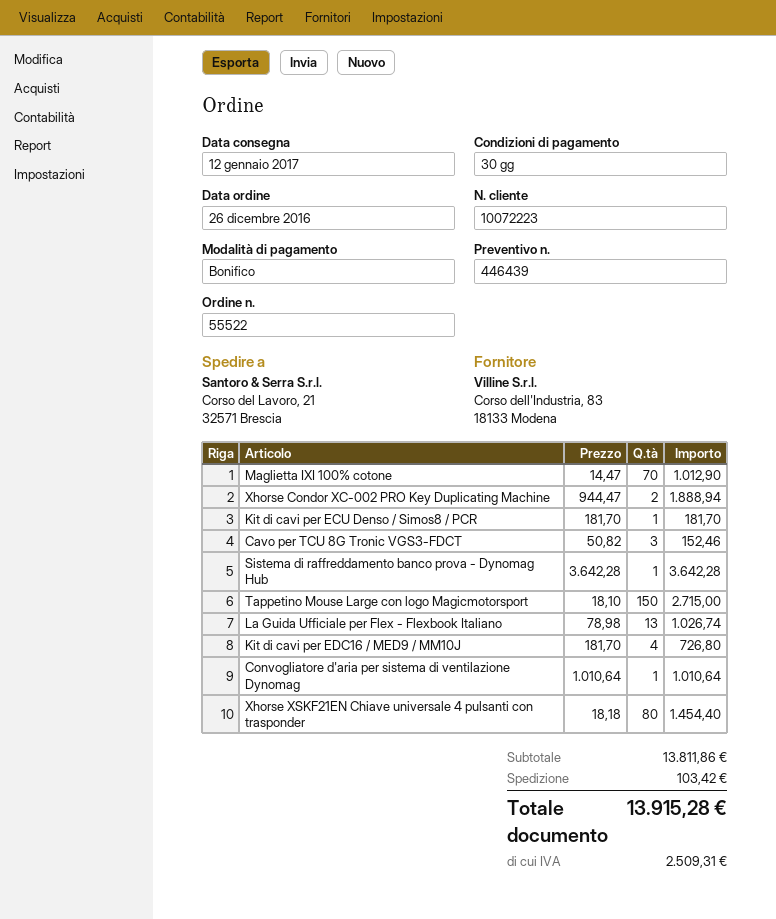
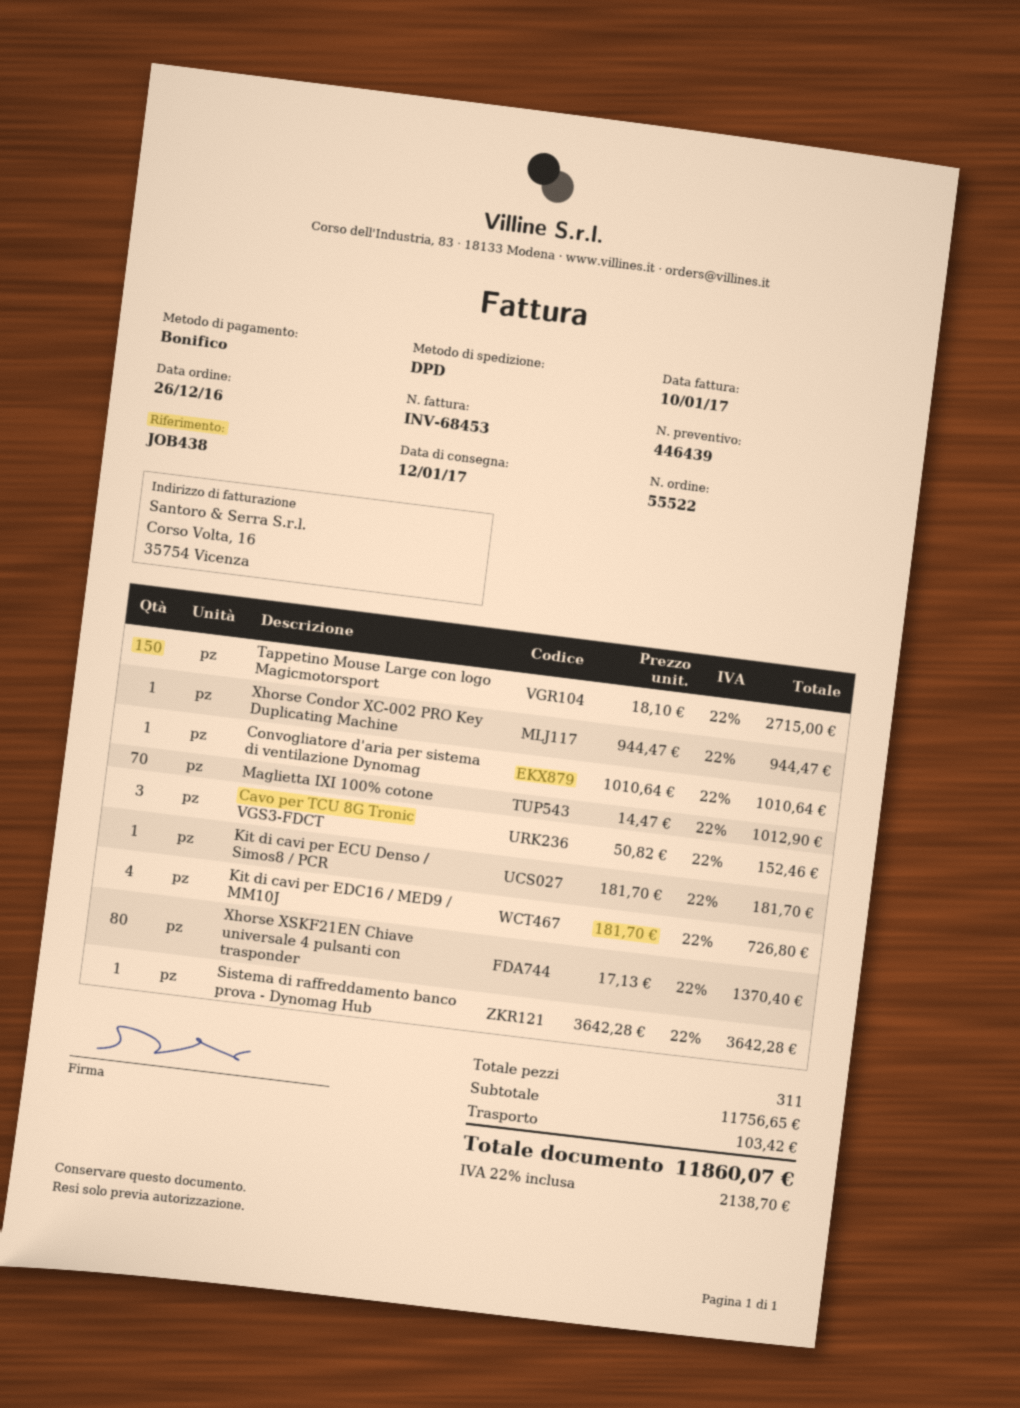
Xhorse Condor XC-002 PRO Key Duplicating Machine: 2 x 944.47 = 1888.94 -> 1 x 944.47 = 944.47
La Guida Ufficiale per Flex - Flexbook Italiano: 13 x 78.98 = 1026.74 -> none
Xhorse XSKF21EN Chiave universale 4 pulsanti con trasponder: 80 x 18.18 = 1454.40 -> 80 x 17.13 = 1370.40
subtotal: 13811.86 -> 11756.65
tax: 2509.31 -> 2138.70
total: 13915.28 -> 11860.07

